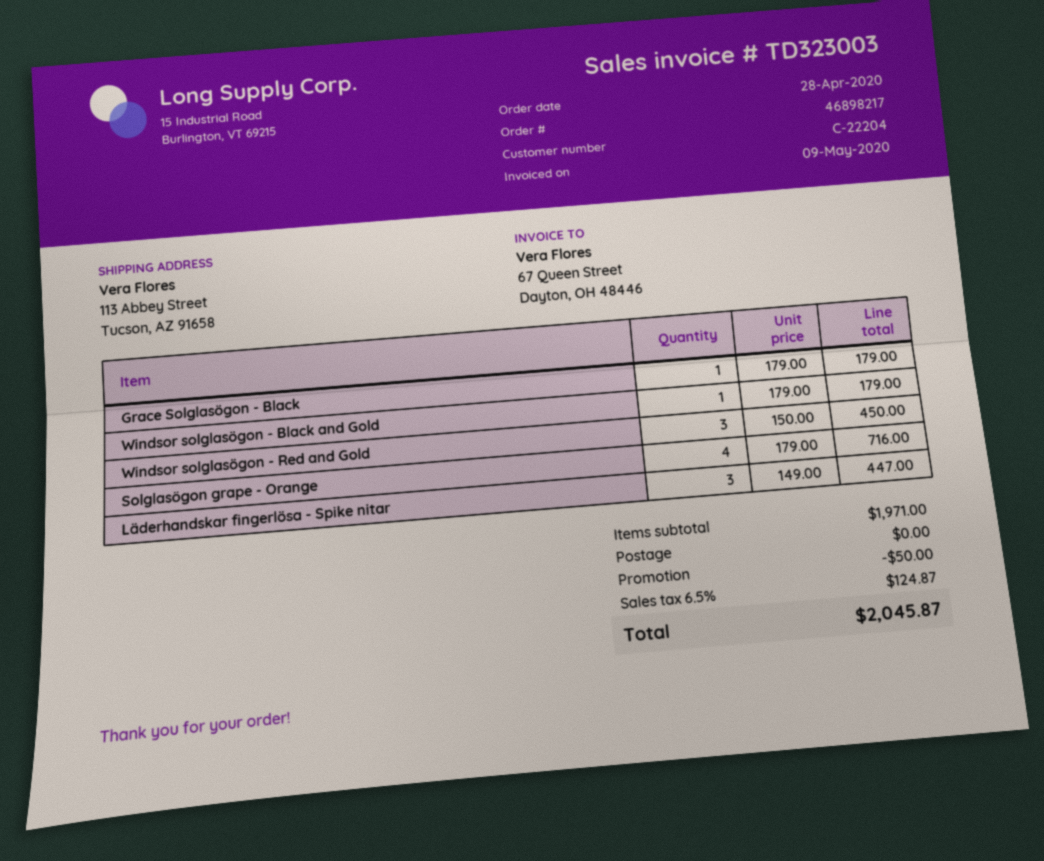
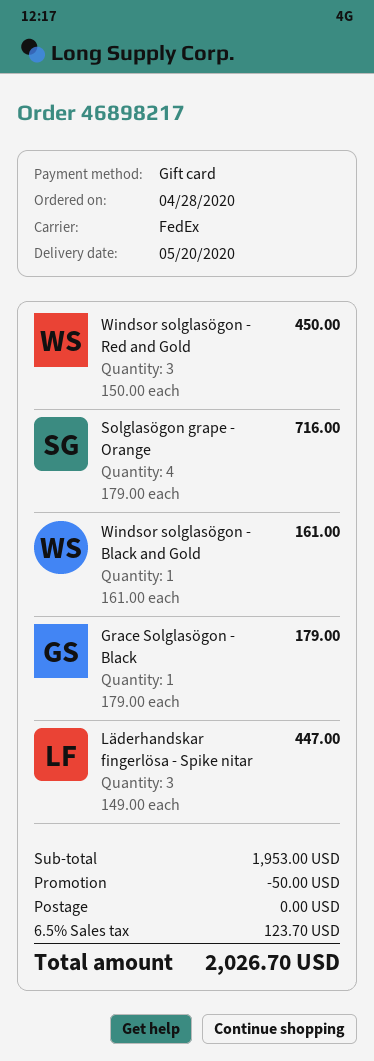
Windsor solglasögon - Black and Gold: 1 x 179.00 = 179.00 -> 1 x 161.00 = 161.00
subtotal: 1971.00 -> 1953.00
tax: 6.5% = 124.87 -> 6.5% = 123.70
total: 2045.87 -> 2026.70

